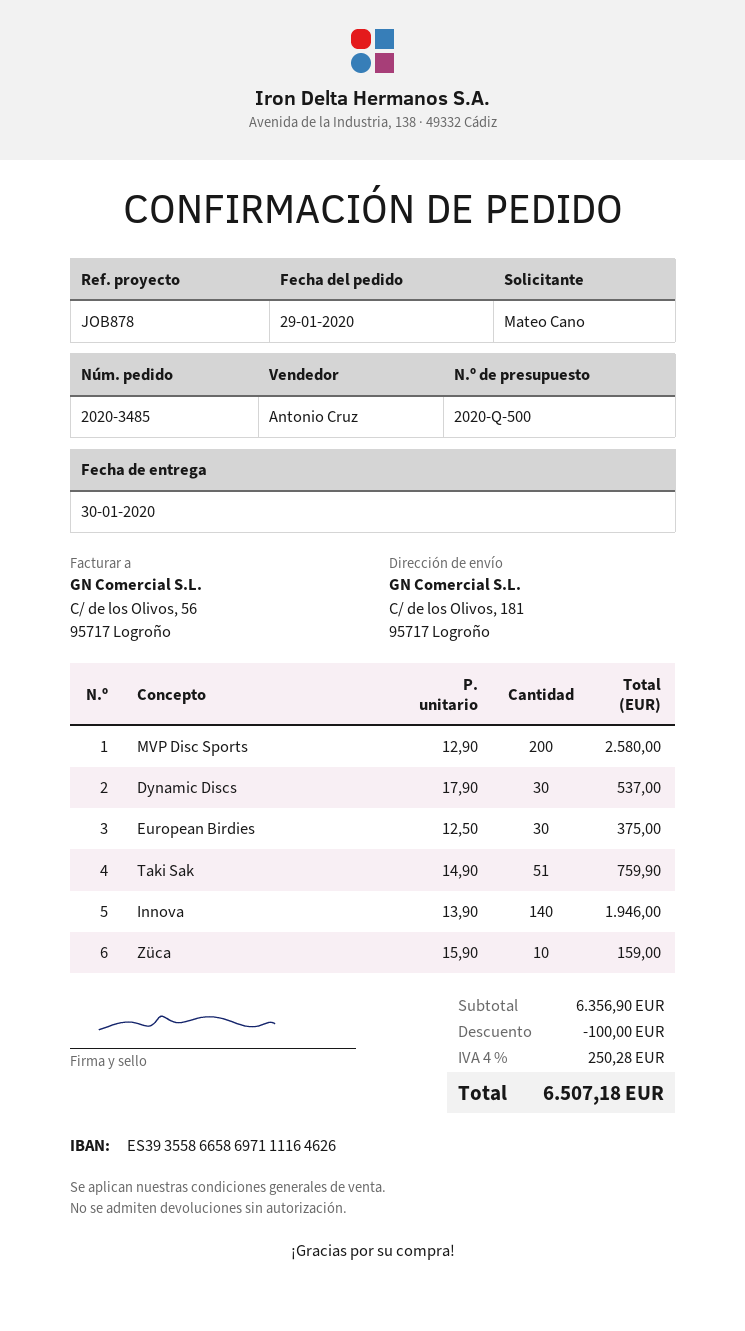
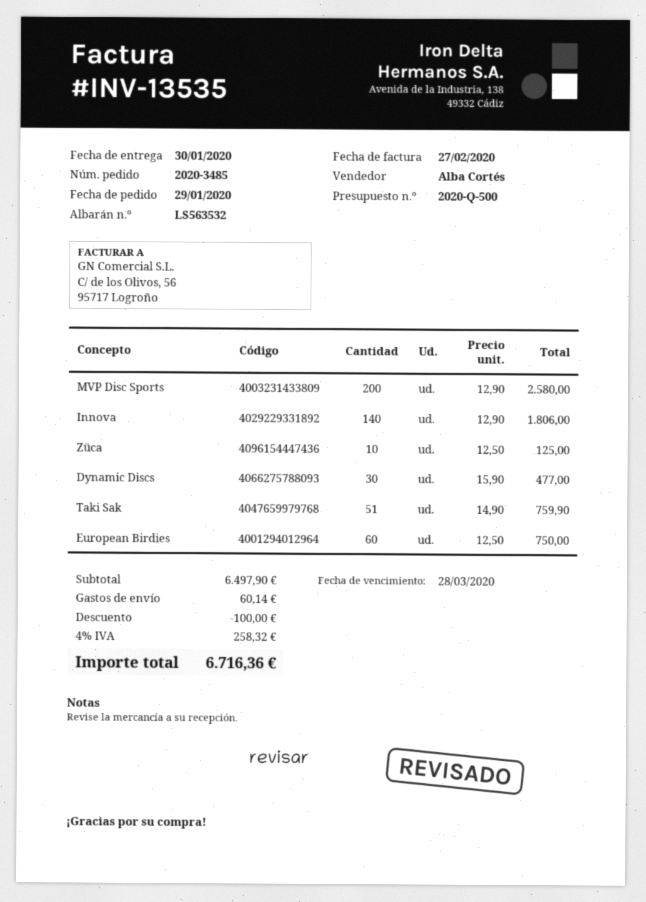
sales rep: Antonio Cruz -> Alba Cortés
Dynamic Discs: 30 x 17.90 = 537.00 -> 30 x 15.90 = 477.00
European Birdies: 30 x 12.50 = 375.00 -> 60 x 12.50 = 750.00
Innova: 140 x 13.90 = 1946.00 -> 140 x 12.90 = 1806.00
Züca: 10 x 15.90 = 159.00 -> 10 x 12.50 = 125.00
subtotal: 6356.90 -> 6497.90
shipping: none -> 60.14
tax: 4% = 250.28 -> 4% = 258.32
total: 6507.18 -> 6716.36

